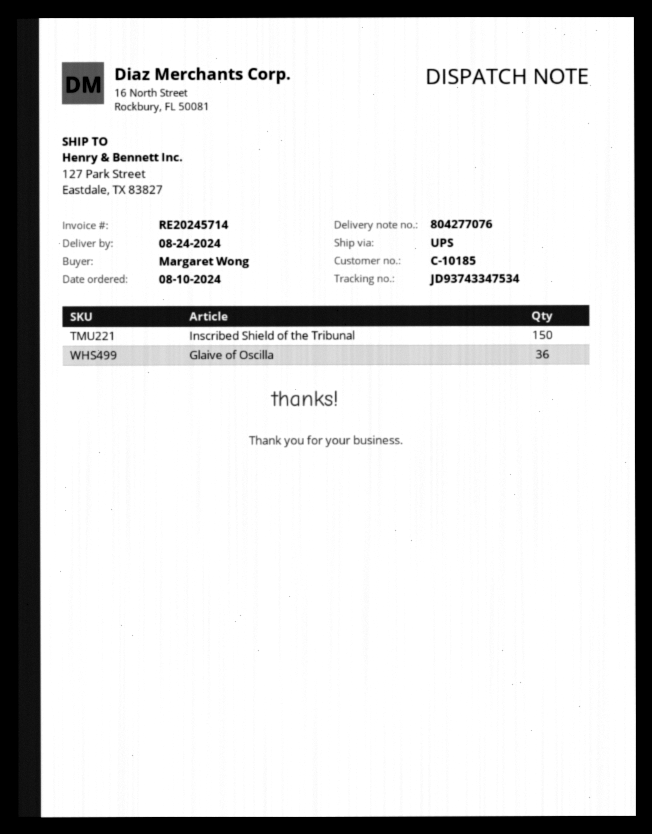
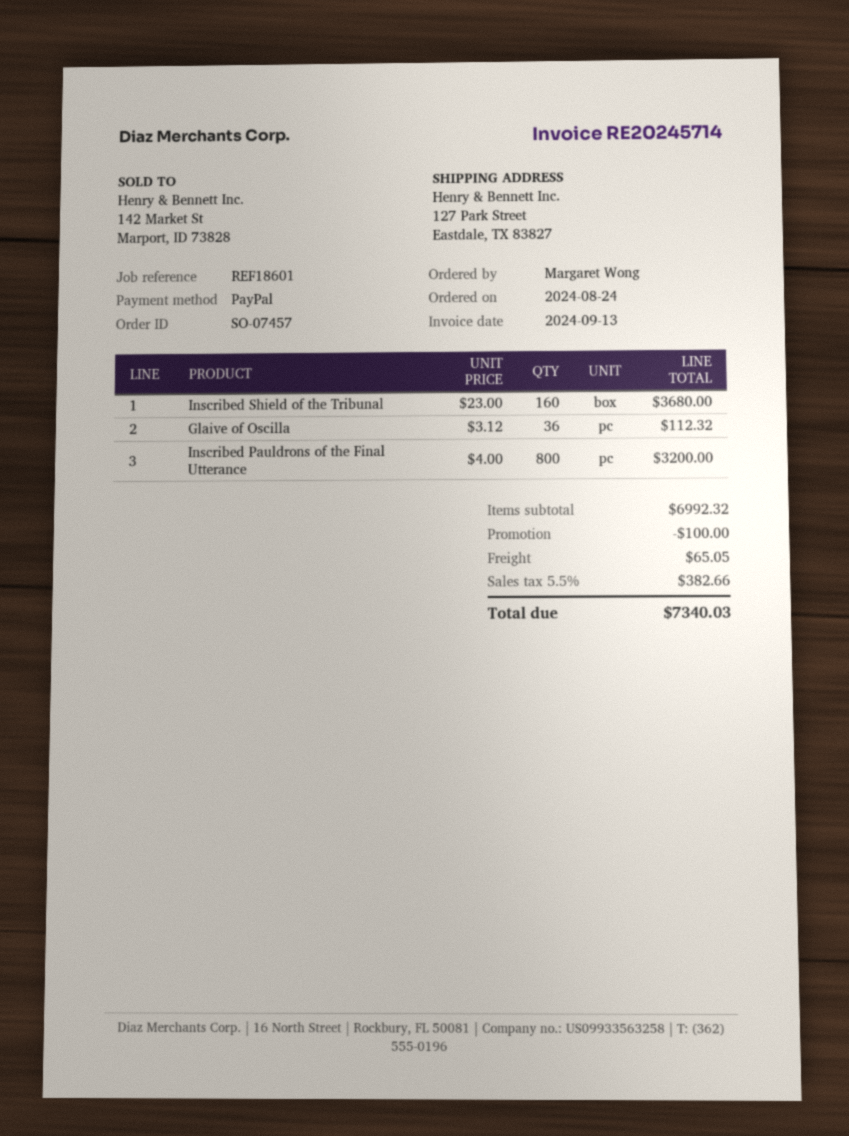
order date: 2024-08-10 -> 2024-08-24
Inscribed Shield of the Tribunal: 150 -> 160
Inscribed Pauldrons of the Final Utterance: none -> 800

